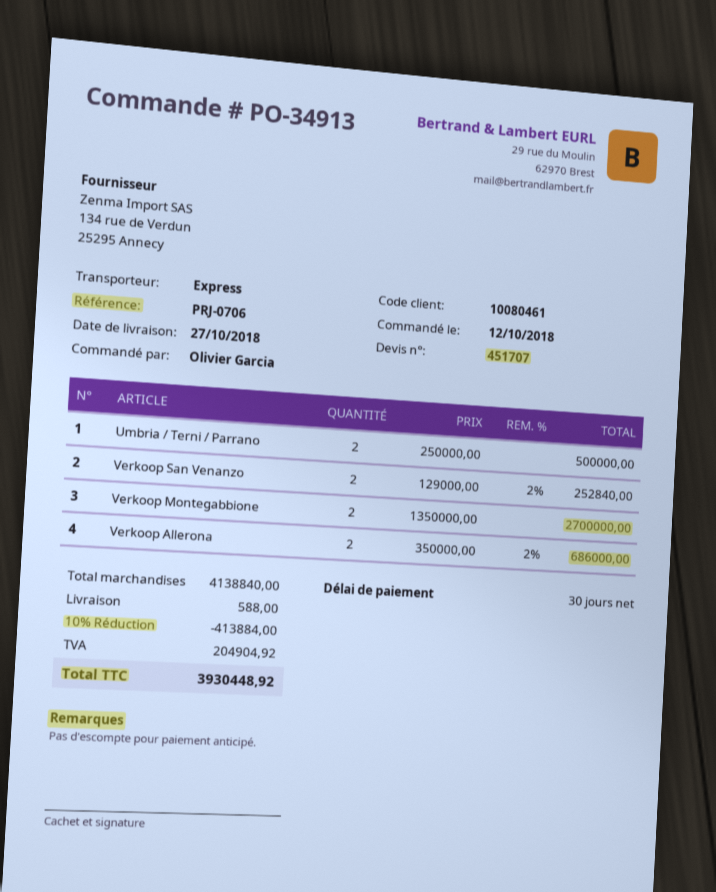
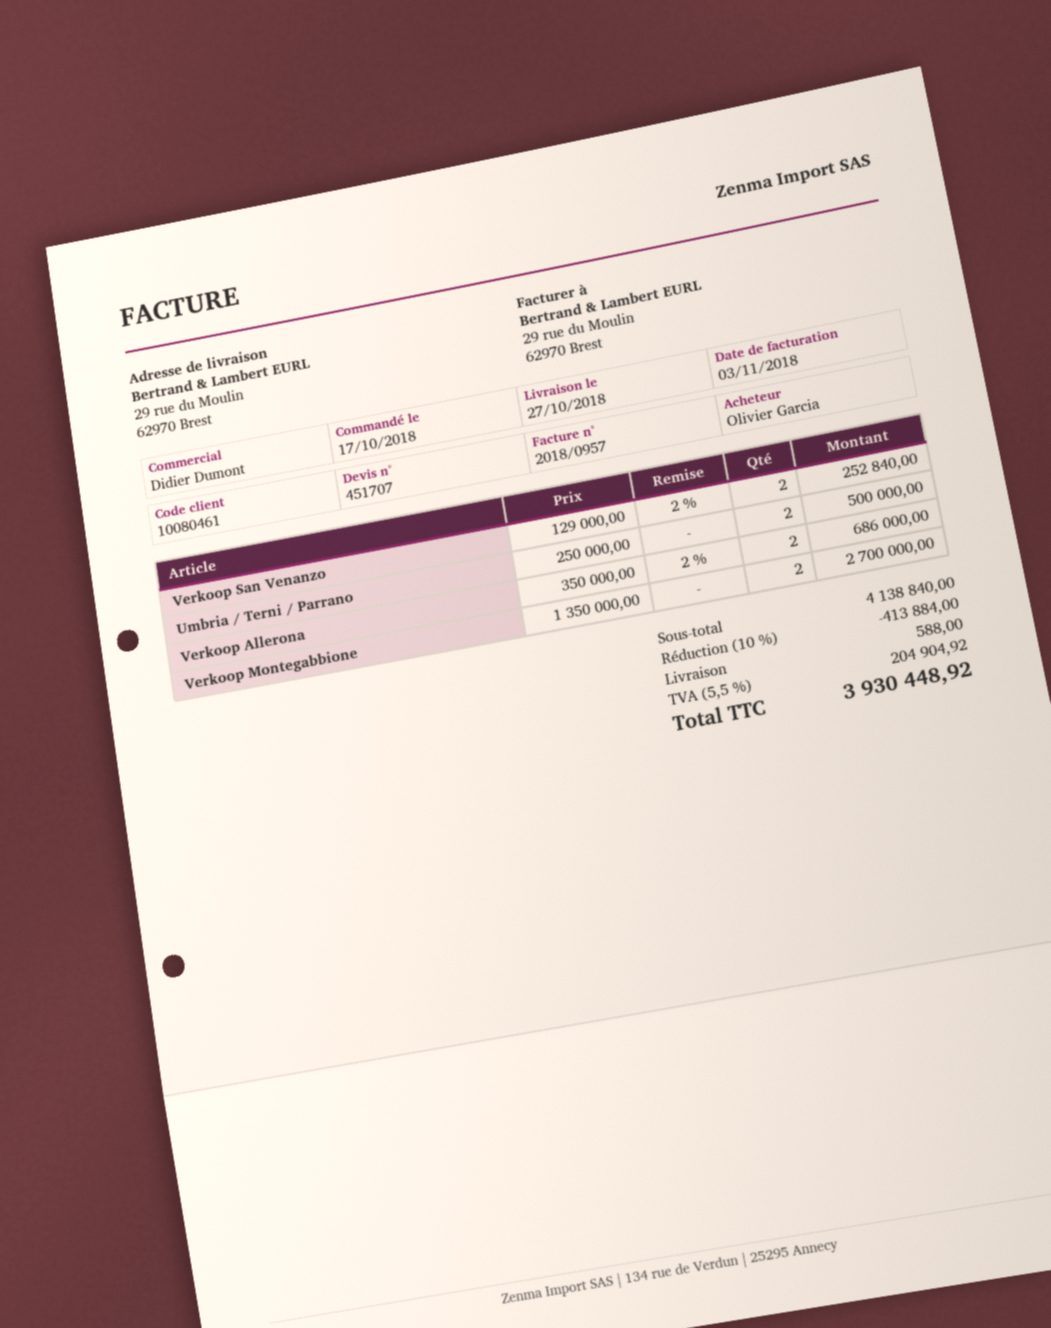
order date: 2018-10-12 -> 2018-10-17

